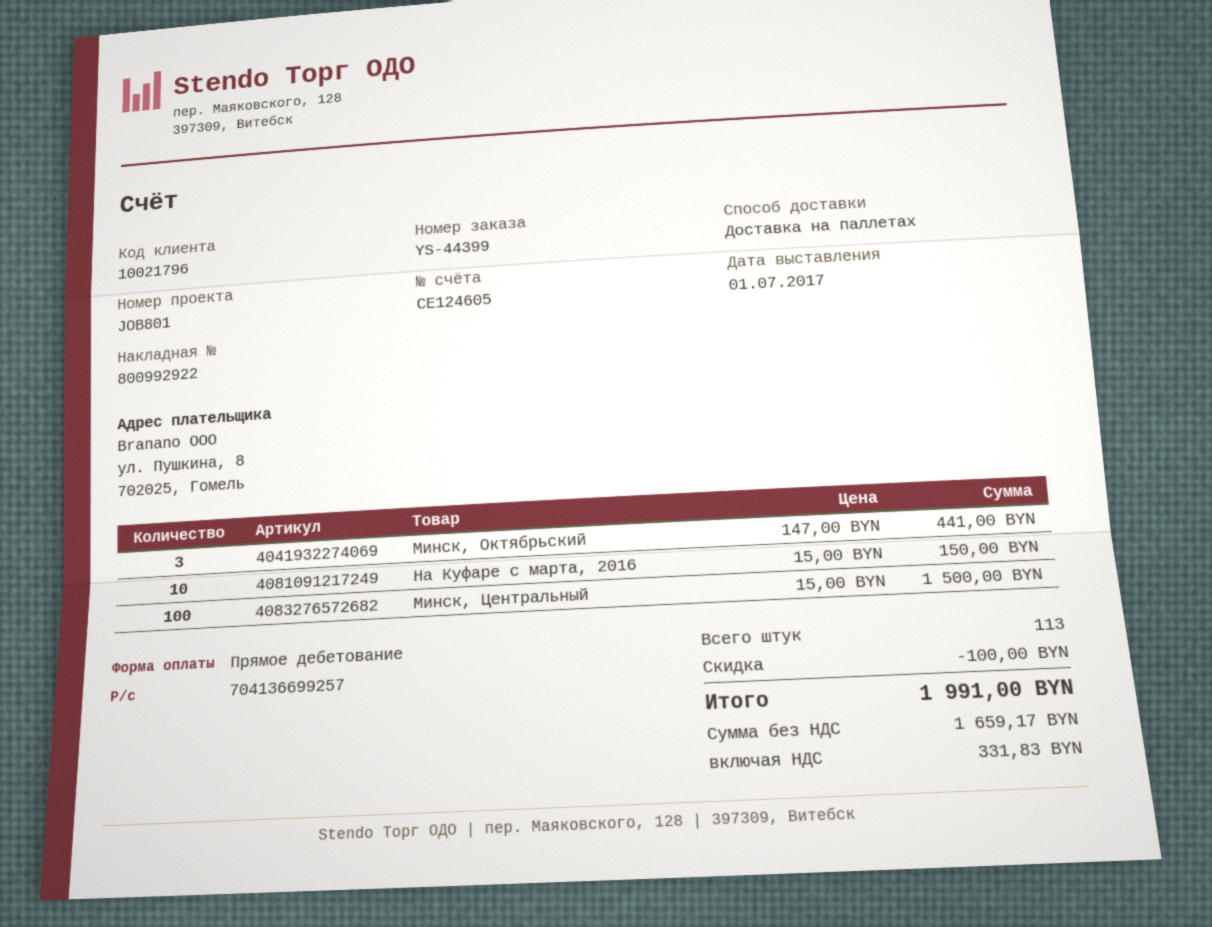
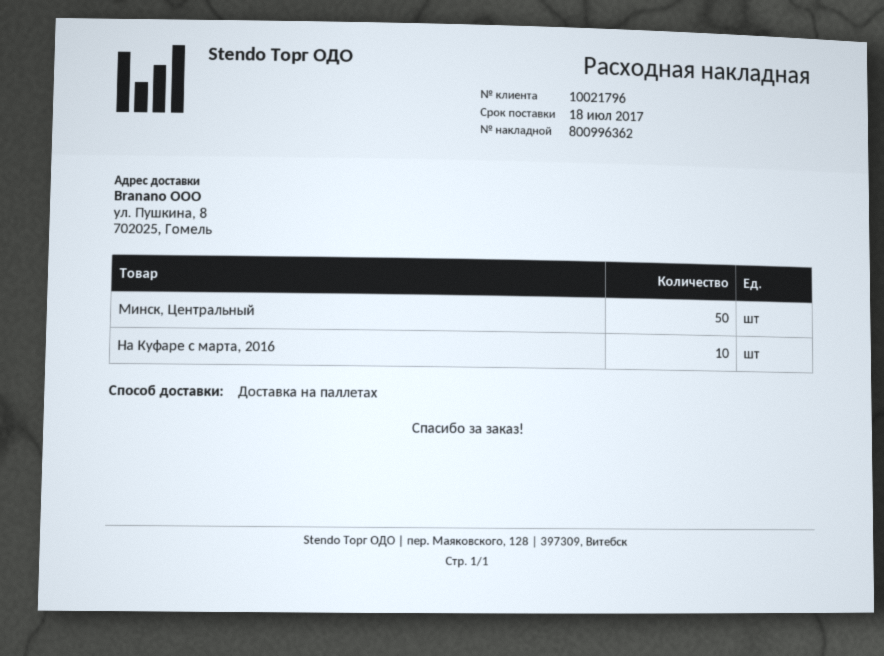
delivery note number: 800992922 -> 800996362
Минск, Октябрьский: 3 -> none
Минск, Центральный: 100 -> 50

